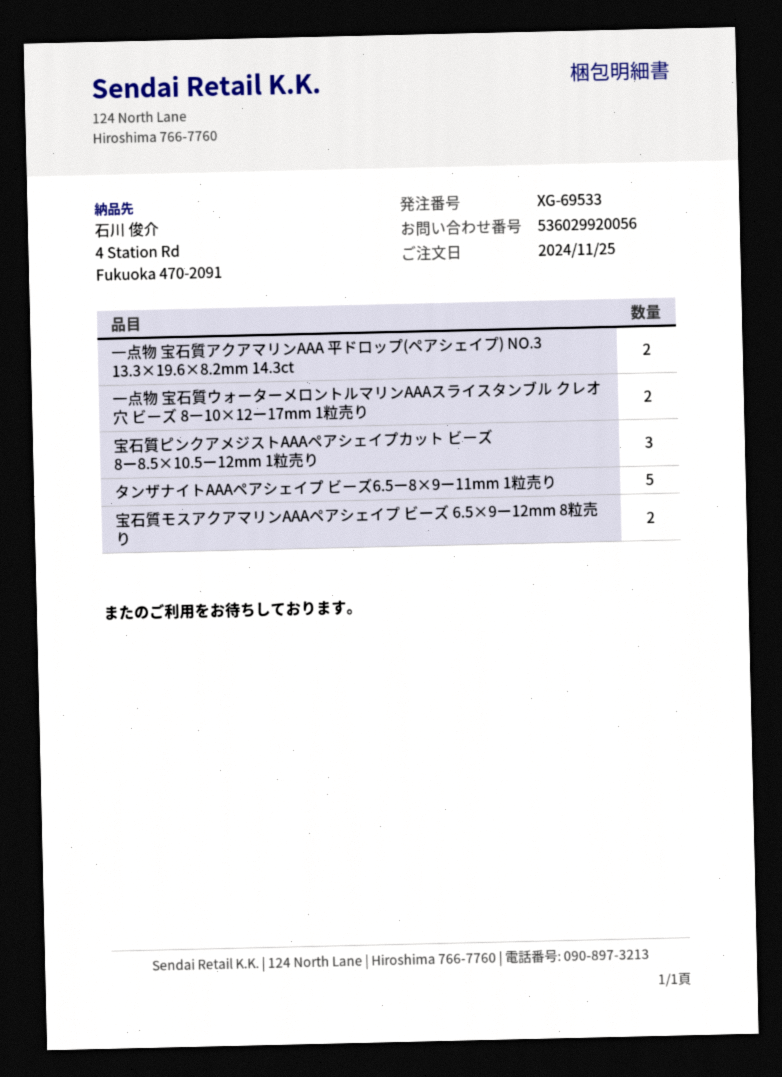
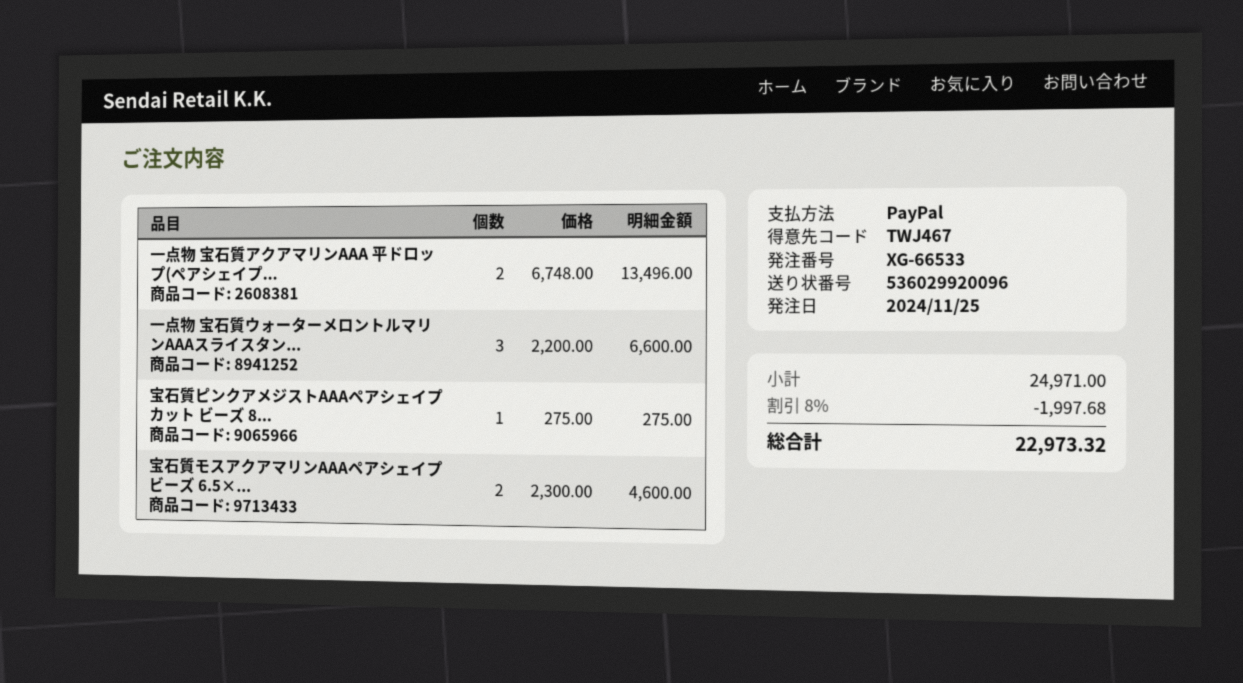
order number: XG-69533 -> XG-66533
tracking number: 536029920056 -> 536029920096
一点物 宝石質ウォーターメロントルマリンAAAスライスタンブル クレオ穴 ビーズ 8ー10×12ー17mm 1粒売り: 2 -> 3
宝石質ピンクアメジストAAAペアシェイプカット ビーズ 8ー8.5×10.5ー12mm 1粒売り: 3 -> 1
タンザナイトAAAペアシェイプ ビーズ6.5ー8×9ー11mm 1粒売り: 5 -> none

